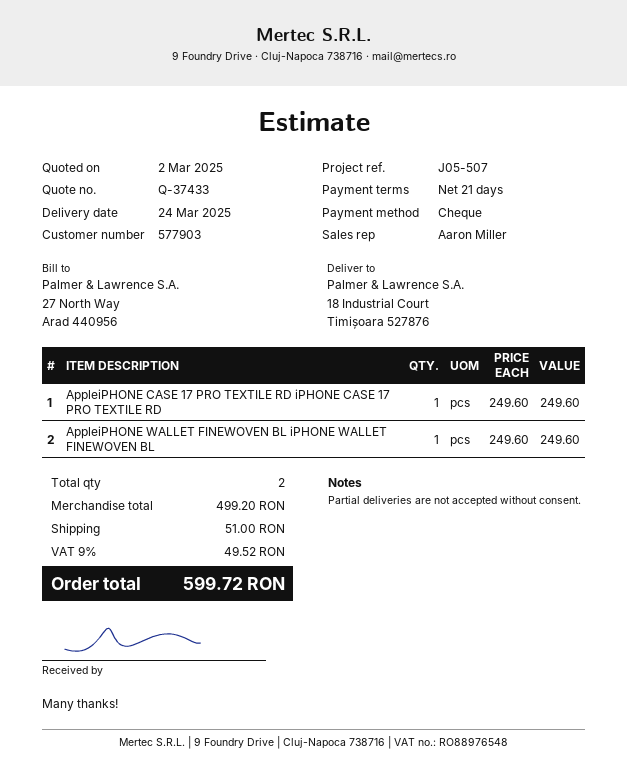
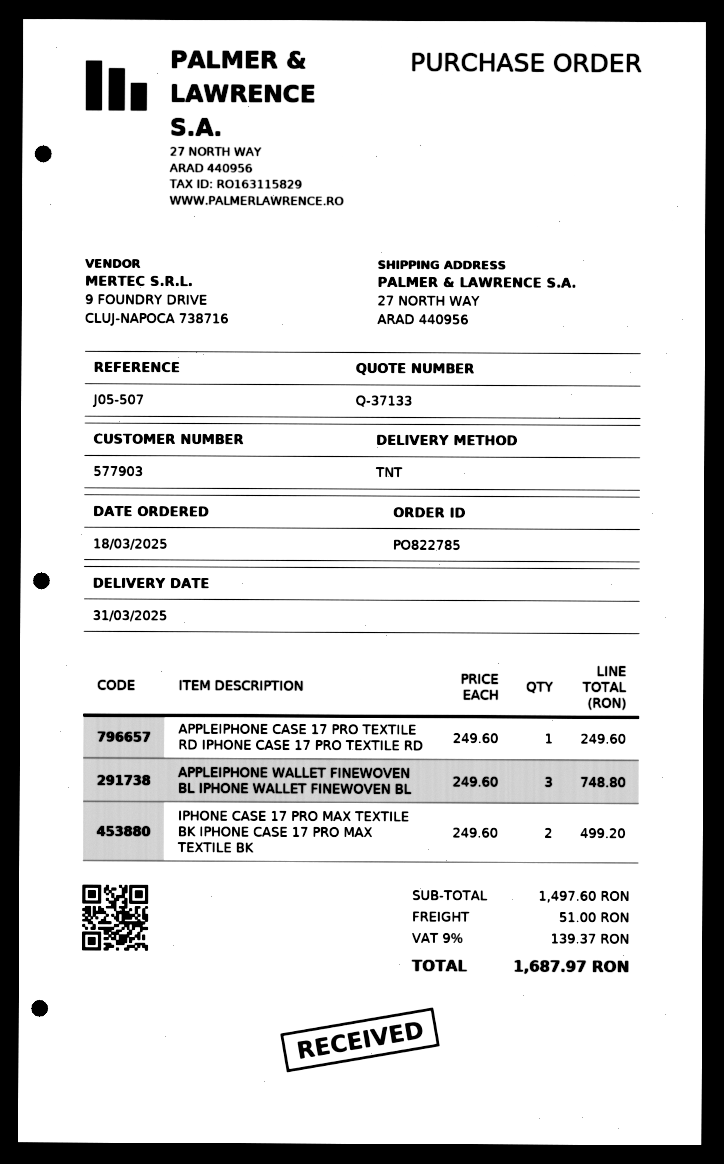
quote number: Q-37433 -> Q-37133
delivery date: 2025-03-24 -> 2025-03-31
ship to: 18 Industrial Court, Timișoara 527876 -> 27 NORTH WAY, ARAD 440956
AppleiPHONE WALLET FINEWOVEN BL iPHONE WALLET FINEWOVEN BL: 1 x 249.60 = 249.60 -> 3 x 249.60 = 748.80
IPHONE CASE 17 PRO MAX TEXTILE BK IPHONE CASE 17 PRO MAX TEXTILE BK: none -> 2 x 249.60 = 499.20
subtotal: 499.20 -> 1497.60
tax: 9% = 49.52 -> 9% = 139.37
total: 599.72 -> 1687.97

